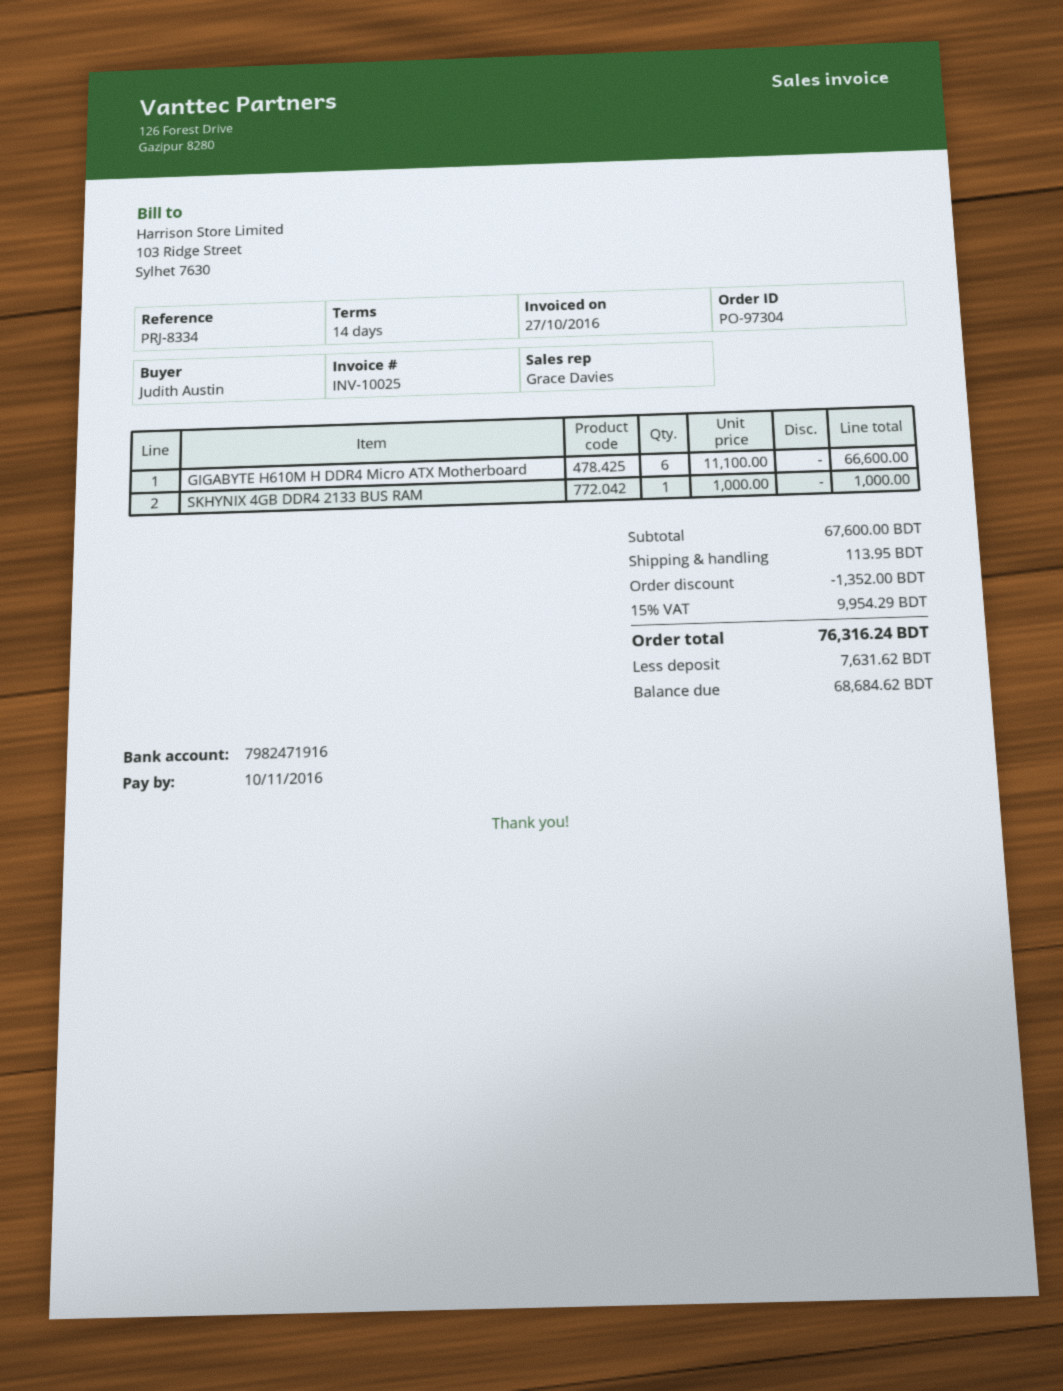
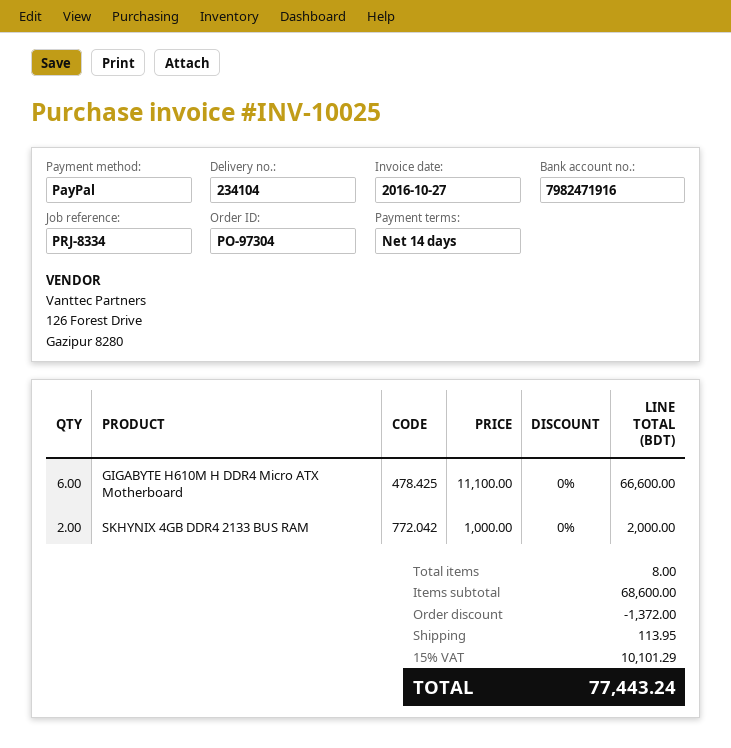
SKHYNIX 4GB DDR4 2133 BUS RAM: 1 x 1000.00 = 1000.00 -> 2 x 1000.00 = 2000.00
subtotal: 67600.00 -> 68600.00
discount: 1352.00 -> 1372.00
tax: 15% = 9954.29 -> 15% = 10101.29
total: 76316.24 -> 77443.24

